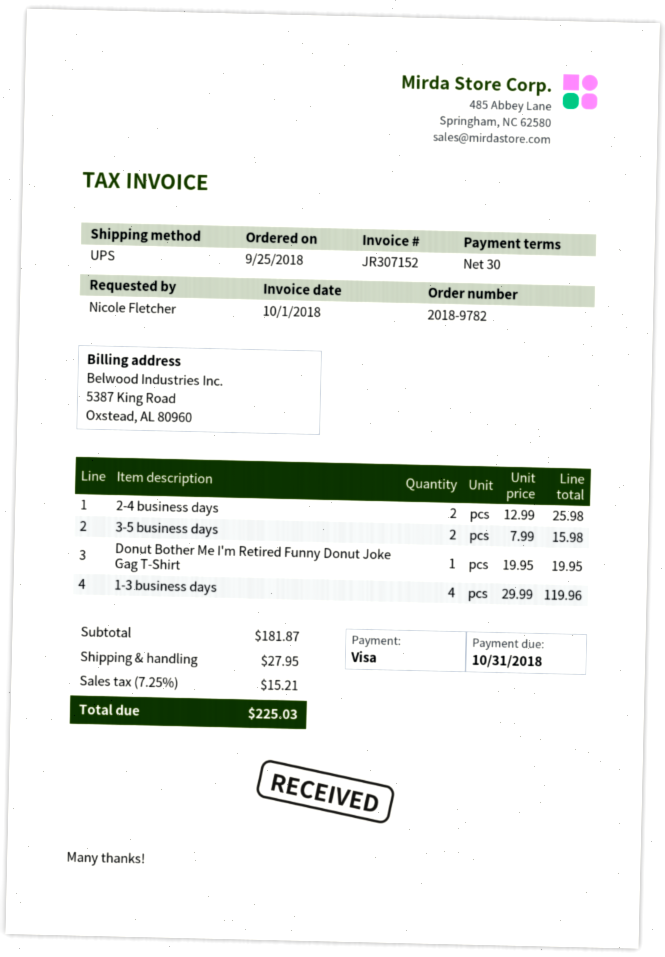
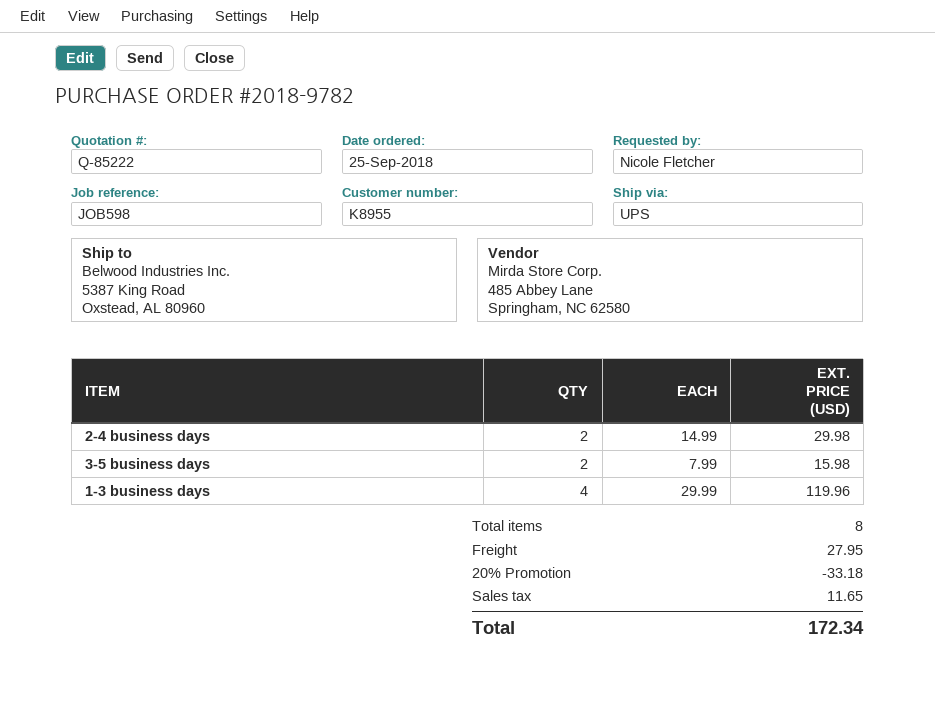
2-4 business days: 2 x 12.99 = 25.98 -> 2 x 14.99 = 29.98
Donut Bother Me I'm Retired Funny Donut Joke Gag T-Shirt: 1 x 19.95 = 19.95 -> none
discount: none -> 20% = 33.18
tax: 15.21 -> 11.65
total: 225.03 -> 172.34

